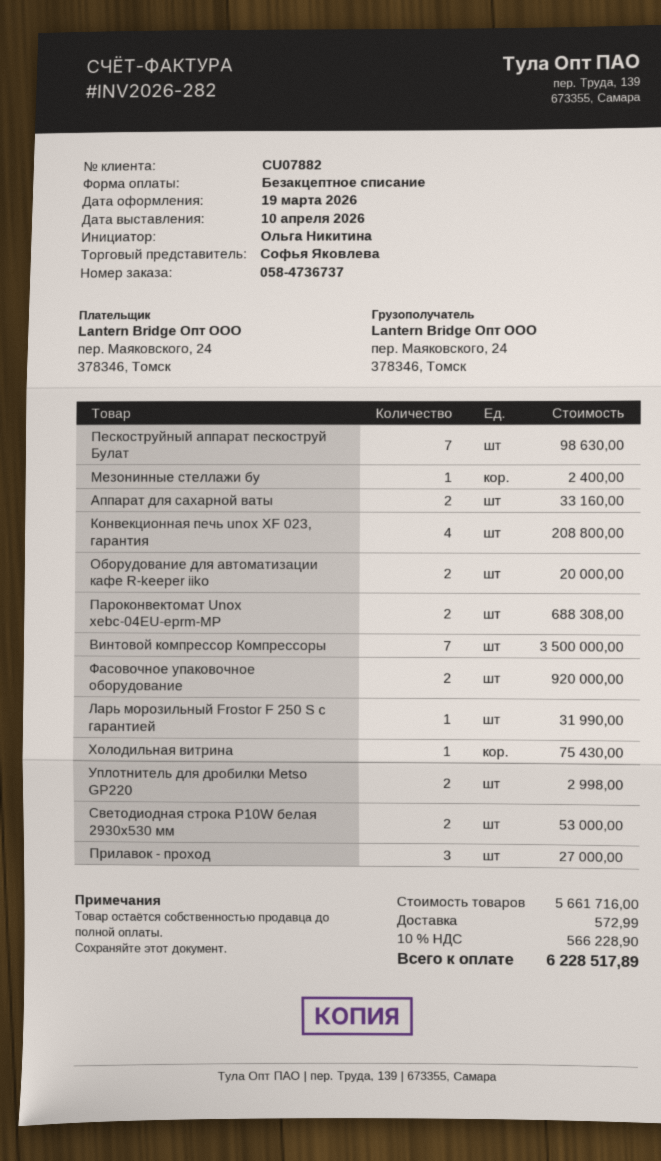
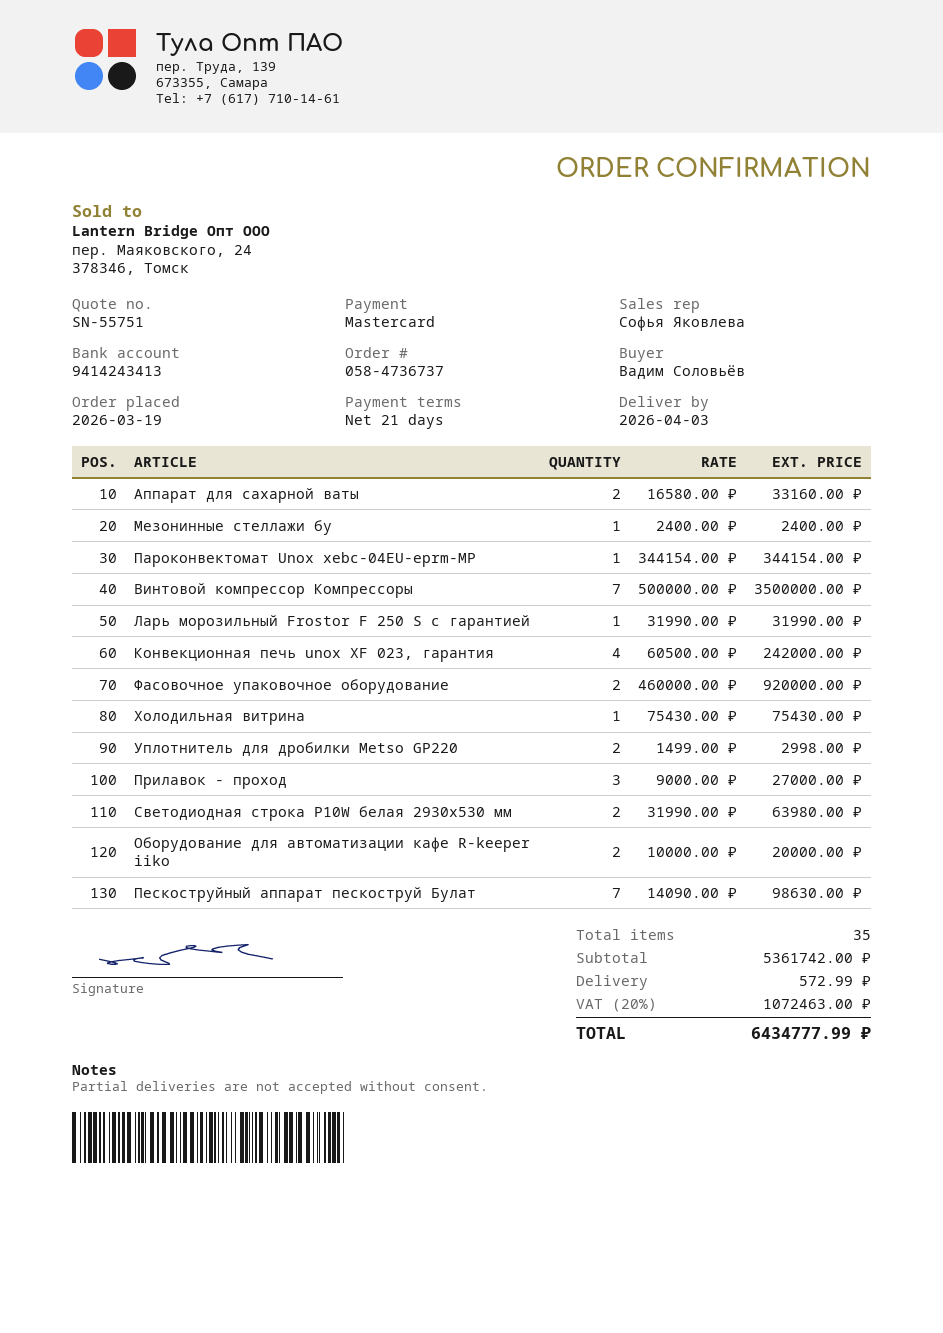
ordered by: Ольга Никитина -> Вадим Соловьёв
payment method: direct debit -> Mastercard
Конвекционная печь unox XF 023, гарантия: 4 for 208800.00 -> 4 for 242000.00
Пароконвектомат Unox xebc-04EU-eprm-MP: 2 for 688308.00 -> 1 for 344154.00
Светодиодная строка P10W белая 2930x530 мм: 2 for 53000.00 -> 2 for 63980.00
subtotal: 5661716.00 -> 5361742.00
tax: 10% = 566228.90 -> 20% = 1072463.00
total: 6228517.89 -> 6434777.99

